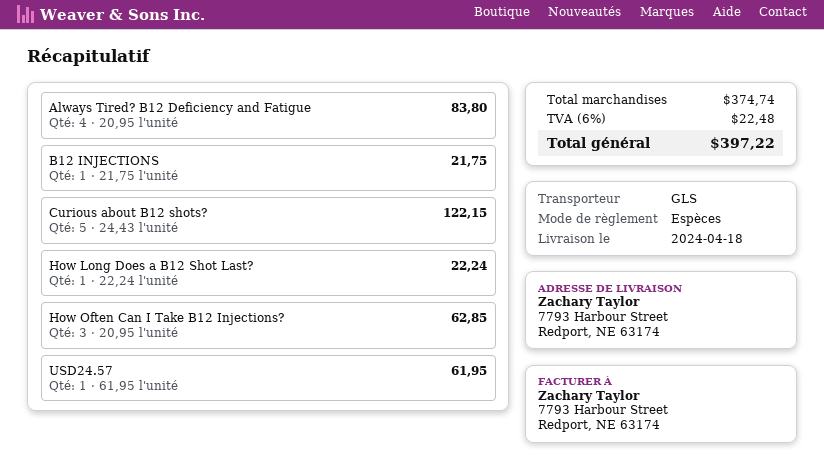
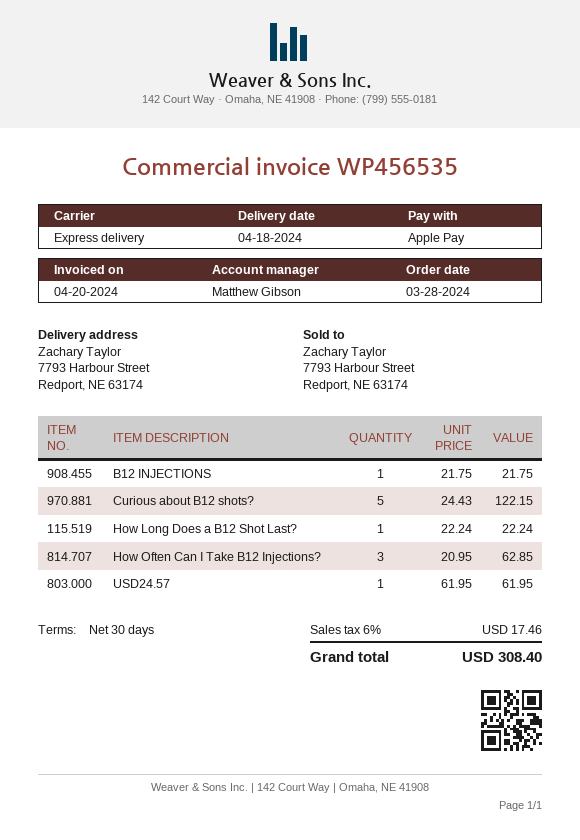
payment method: cash -> Apple Pay
shipping method: GLS -> express
Always Tired? B12 Deficiency and Fatigue: 4 x 20.95 = 83.80 -> none
tax: 6% = 22.48 -> 6% = 17.46
total: 397.22 -> 308.40

